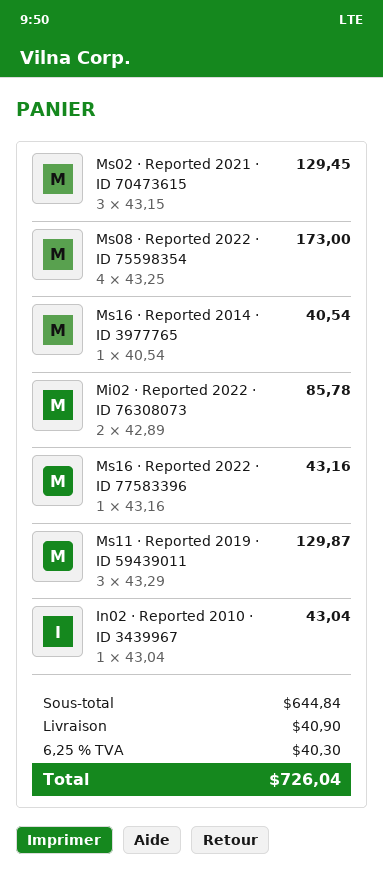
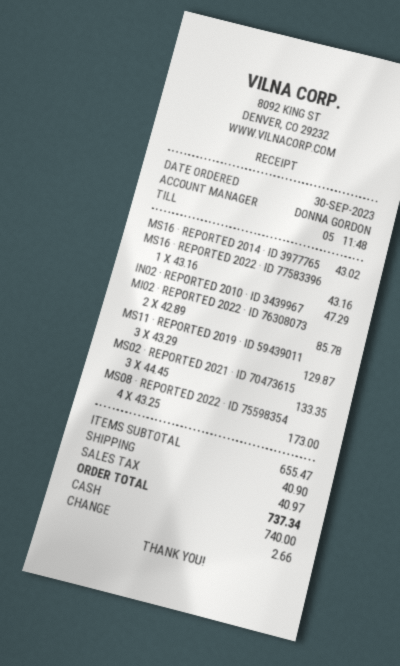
Ms02 · Reported 2021 · ID 70473615: 3 x 43.15 = 129.45 -> 3 x 44.45 = 133.35
Ms16 · Reported 2014 · ID 3977765: 1 x 40.54 = 40.54 -> 1 x 43.02 = 43.02
In02 · Reported 2010 · ID 3439967: 1 x 43.04 = 43.04 -> 1 x 47.29 = 47.29
subtotal: 644.84 -> 655.47
tax: 40.30 -> 40.97
total: 726.04 -> 737.34

